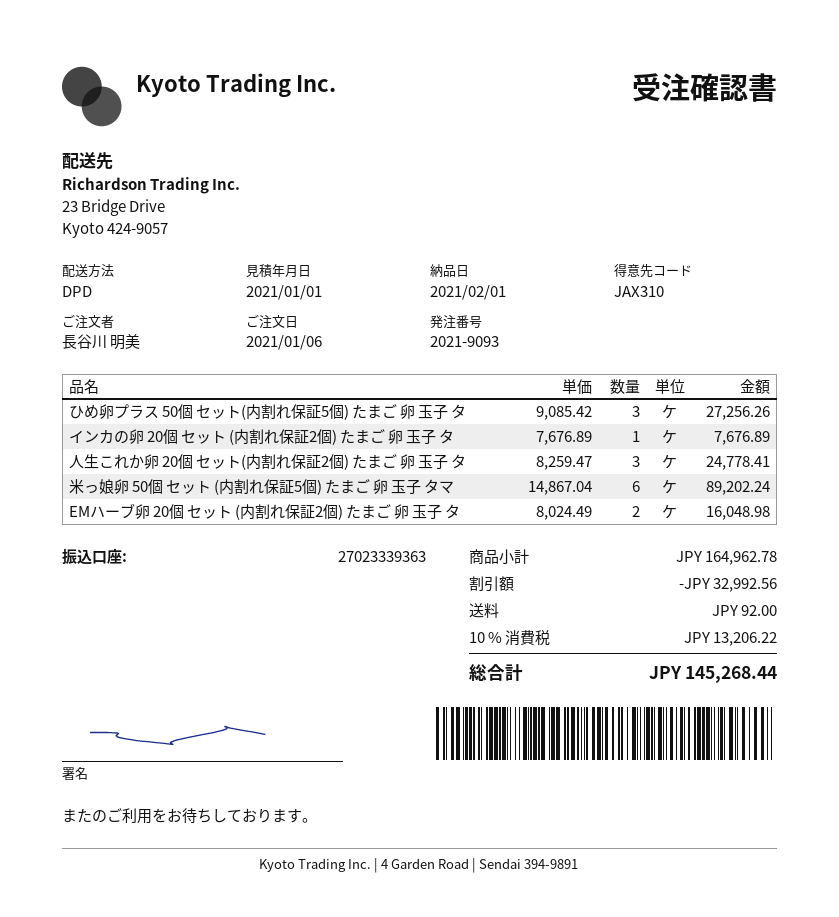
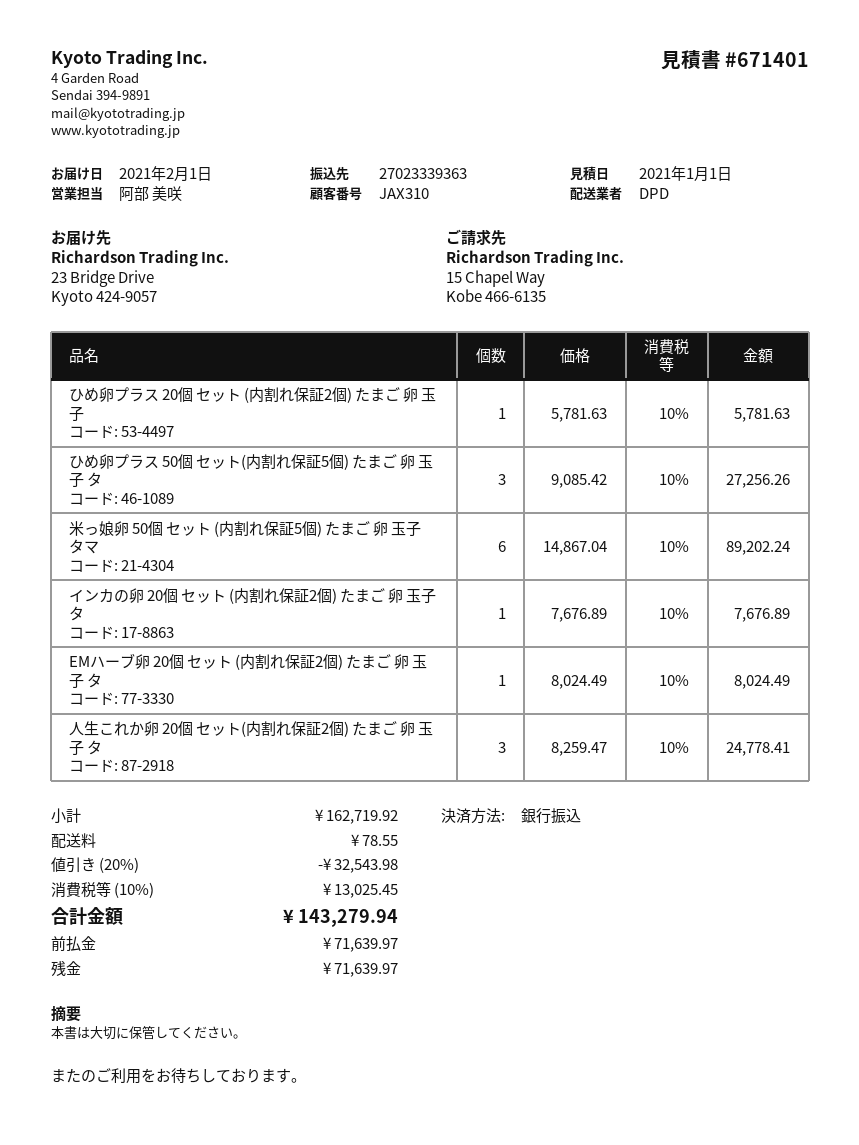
EMハーブ卵 20個 セット (内割れ保証2個) たまご 卵 玉子 タ: 2 x 8024.49 = 16048.98 -> 1 x 8024.49 = 8024.49
ひめ卵プラス 20個 セット (内割れ保証2個) たまご 卵 玉子: none -> 1 x 5781.63 = 5781.63
subtotal: 164962.78 -> 162719.92
discount: 32992.56 -> 32543.98
shipping: 92.00 -> 78.55
tax: 10% = 13206.22 -> 10% = 13025.45
total: 145268.44 -> 143279.94

